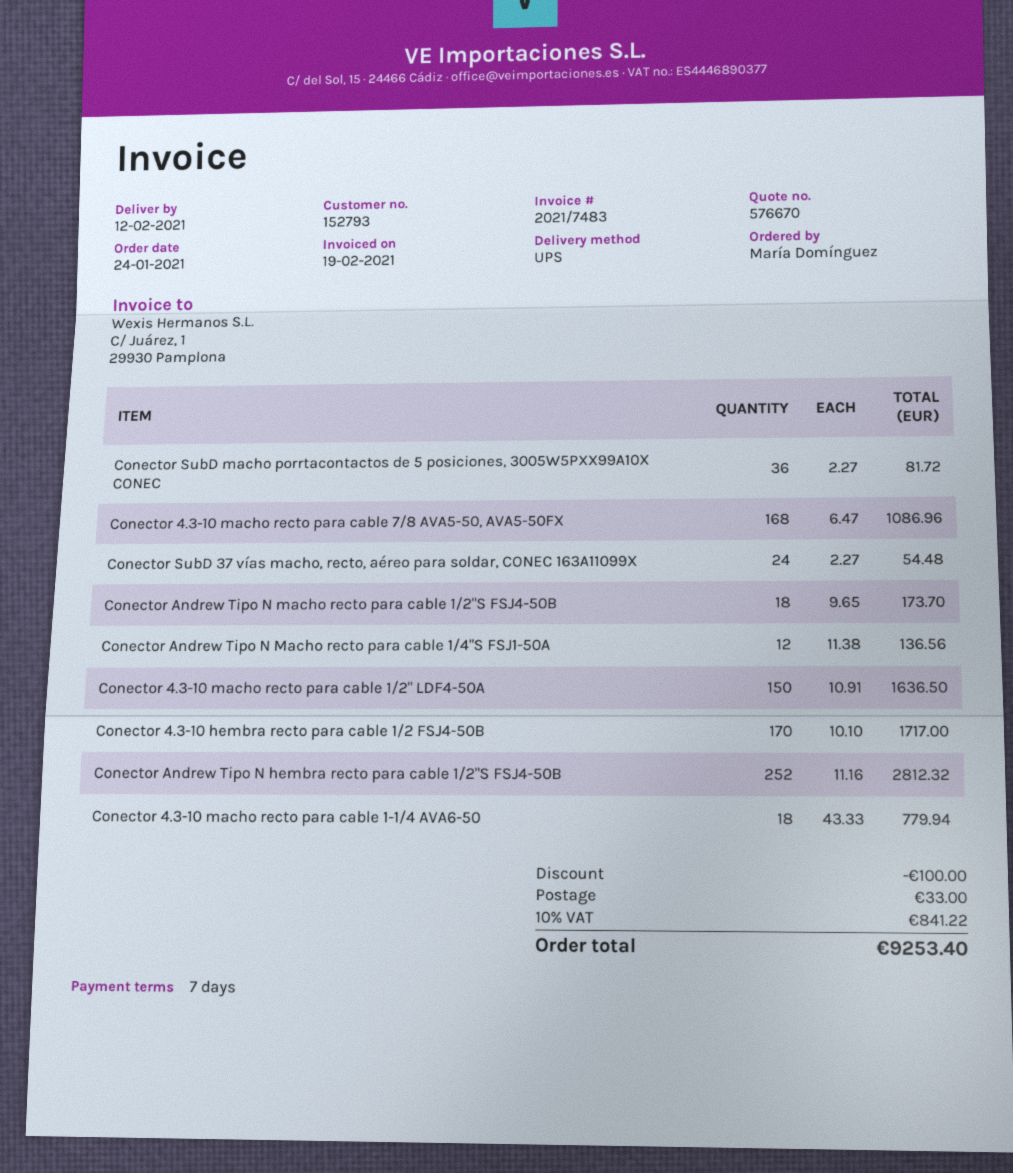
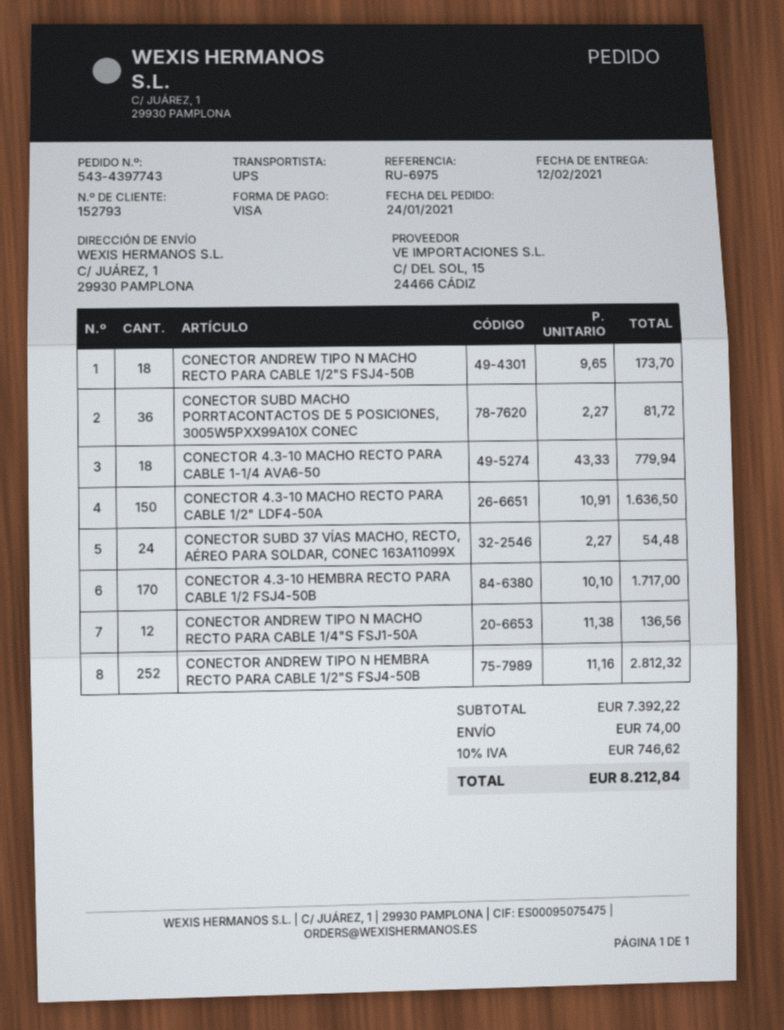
Conector 4.3-10 macho recto para cable 7/8 AVA5-50, AVA5-50FX: 168 x 6.47 = 1086.96 -> none
discount: 100.00 -> none
shipping: 33.00 -> 74.00
tax: 10% = 841.22 -> 10% = 746.62
total: 9253.40 -> 8212.84

